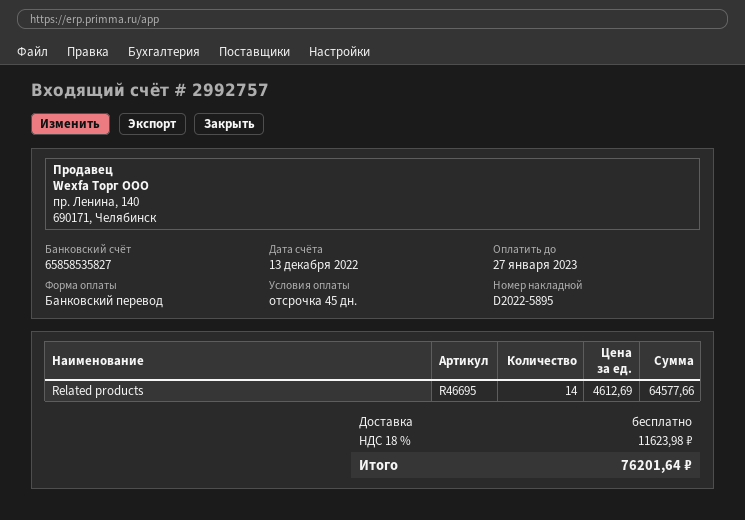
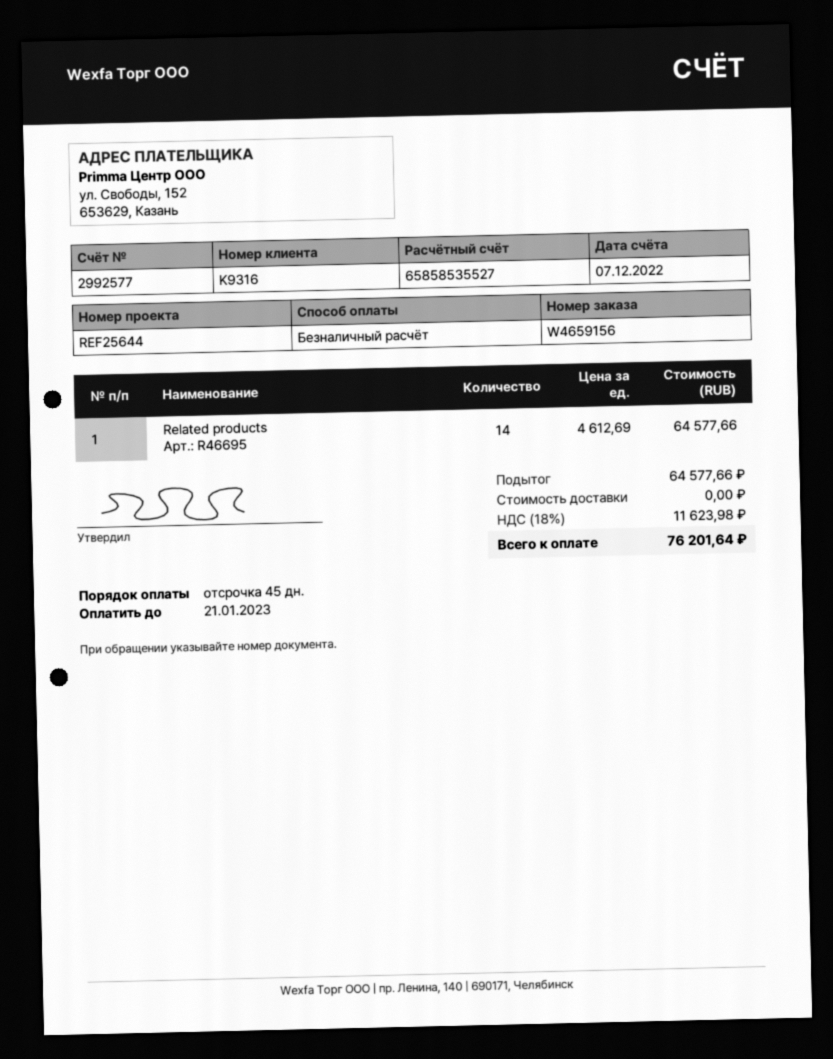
invoice number: 2992757 -> 2992577
invoice date: 2022-12-13 -> 2022-12-07
due date: 2023-01-27 -> 2023-01-21
bank account: 65858535827 -> 65858535527

